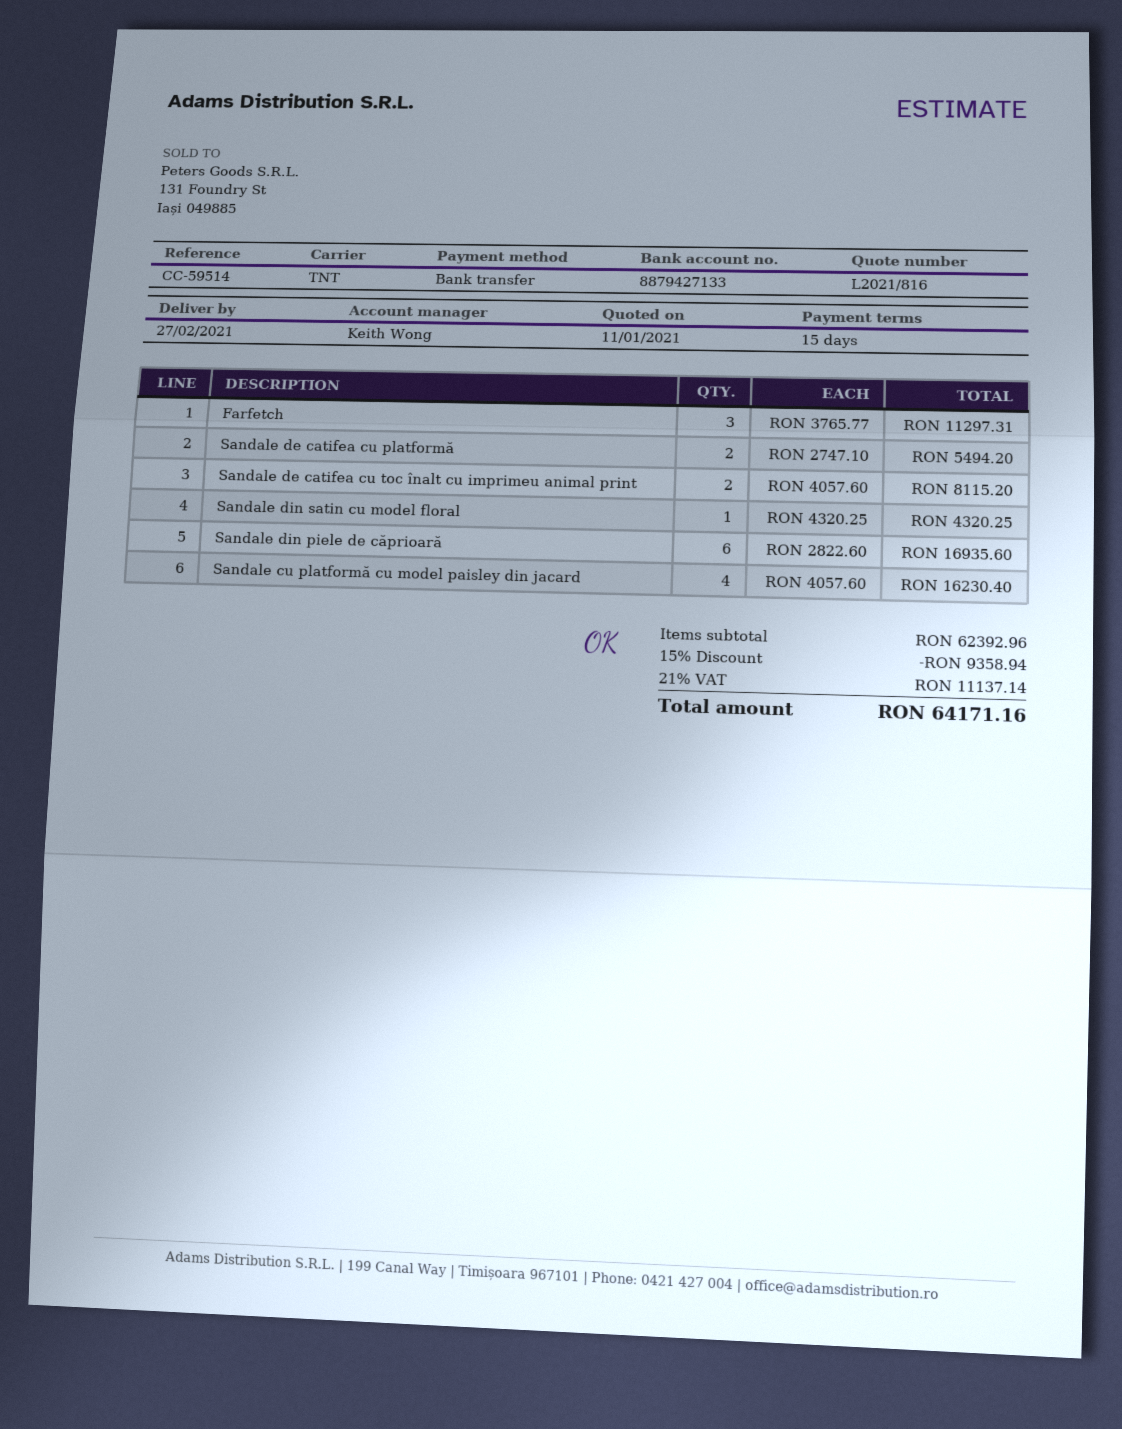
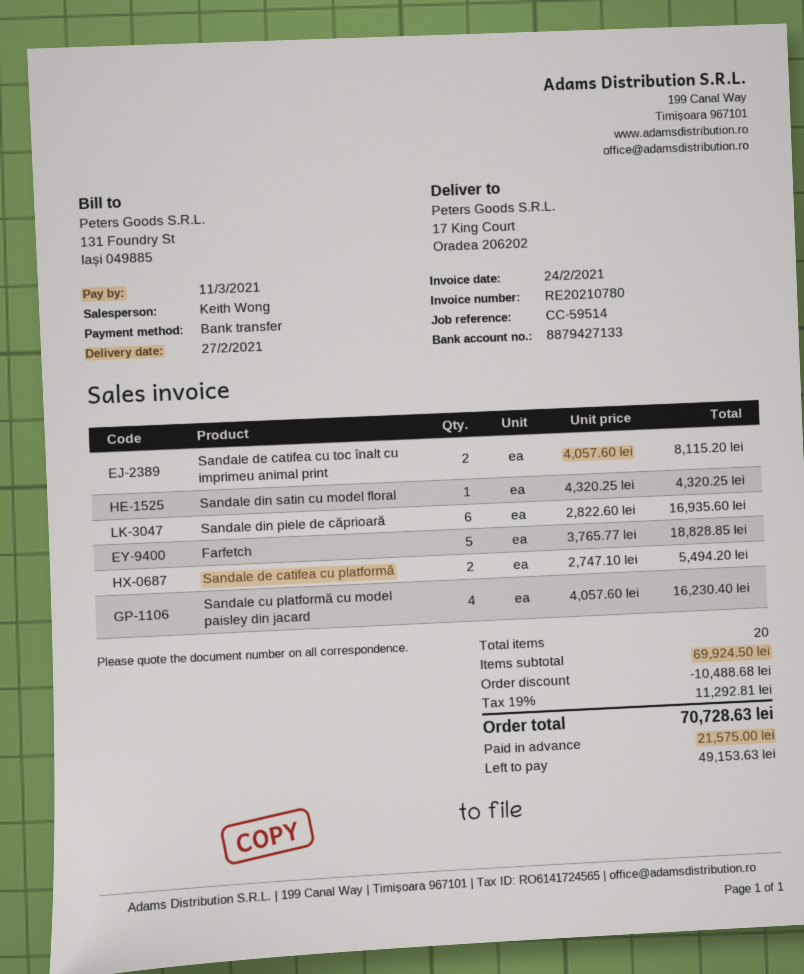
Farfetch: 3 x 3765.77 = 11297.31 -> 5 x 3765.77 = 18828.85
subtotal: 62392.96 -> 69924.50
discount: 9358.94 -> 10488.68
tax: 21% = 11137.14 -> 19% = 11292.81
total: 64171.16 -> 70728.63

